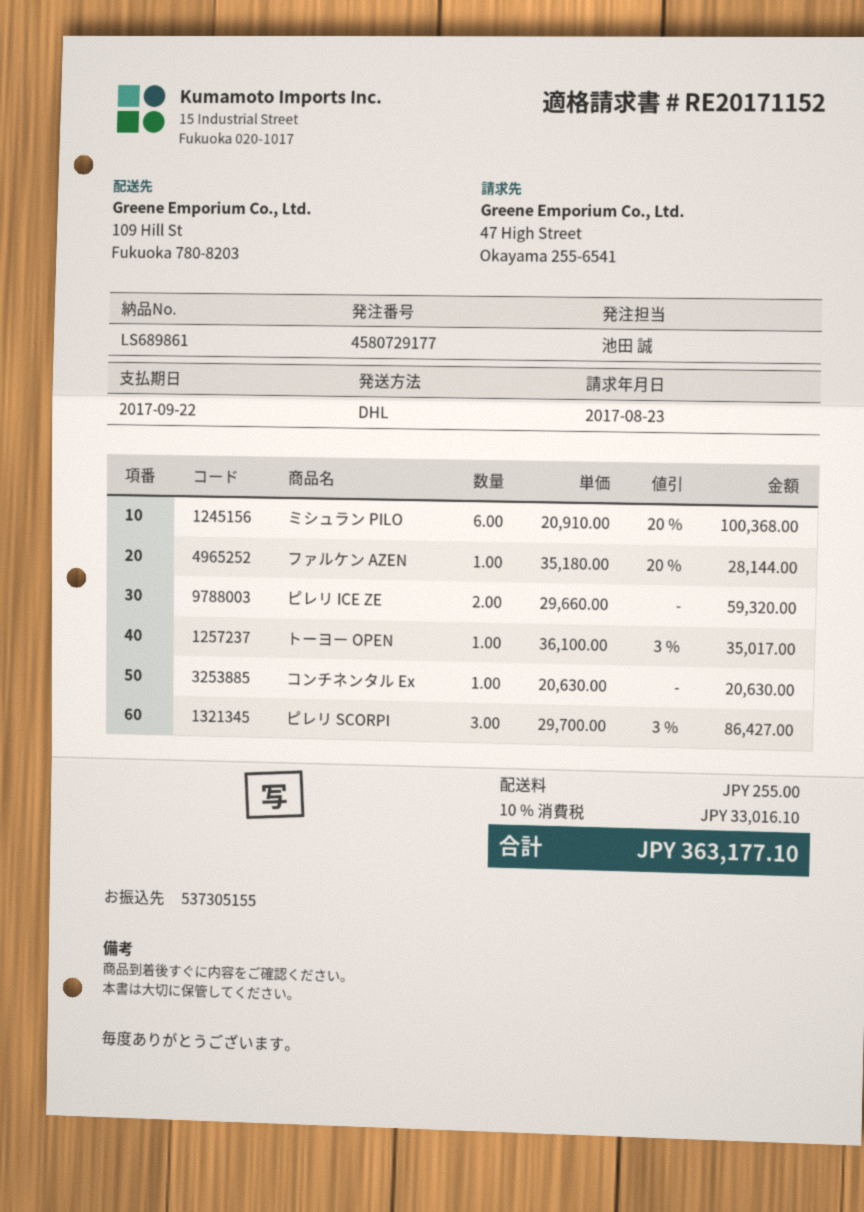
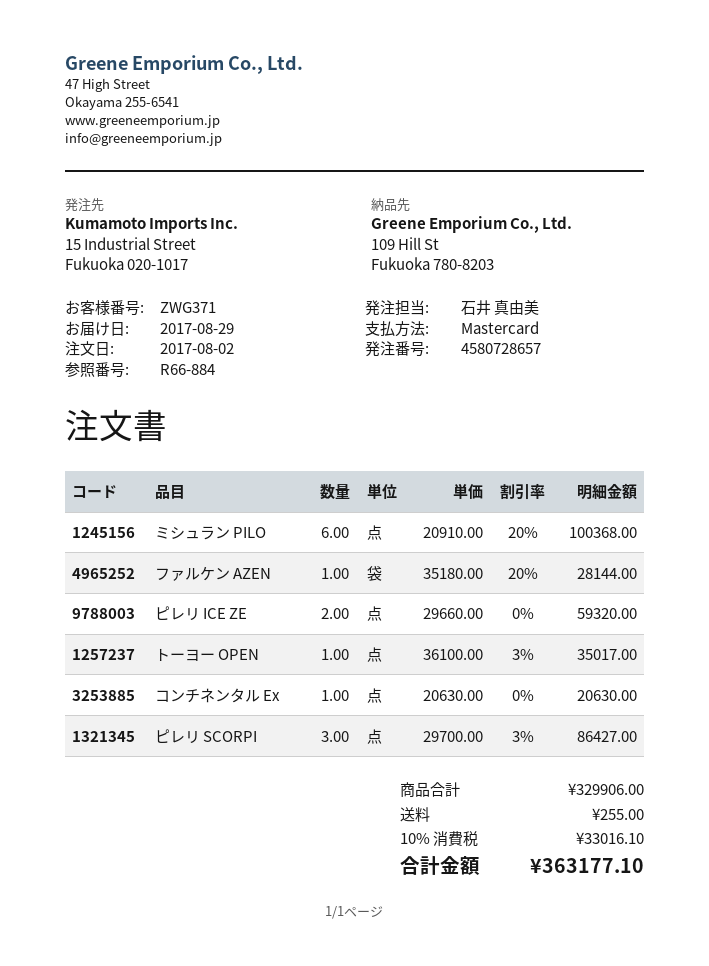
order number: 4580729177 -> 4580728657
ordered by: 池田 誠 -> 石井 真由美

